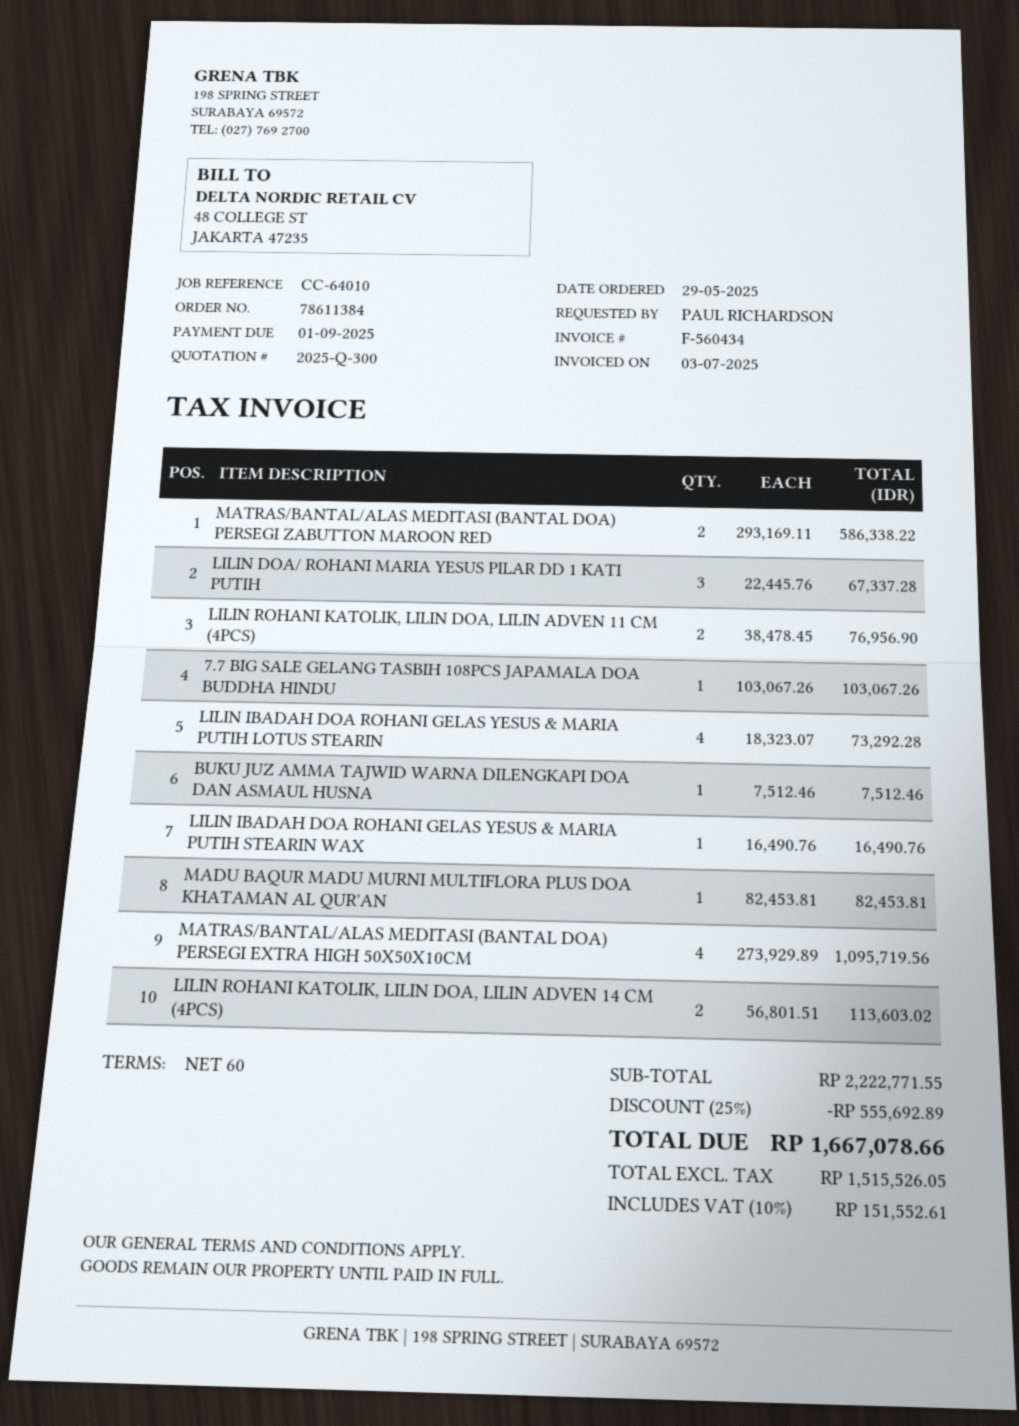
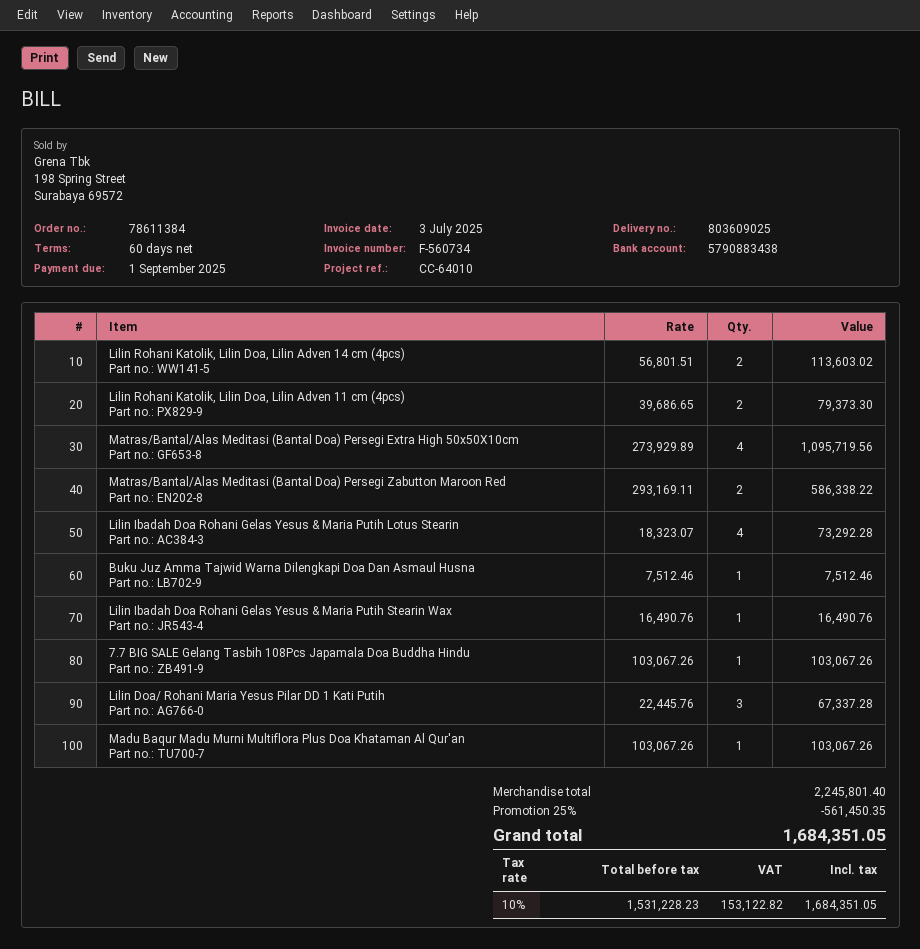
invoice number: F-560434 -> F-560734
LILIN ROHANI KATOLIK, LILIN DOA, LILIN ADVEN 11 CM (4PCS): 2 x 38478.45 = 76956.90 -> 2 x 39686.65 = 79373.30
MADU BAQUR MADU MURNI MULTIFLORA PLUS DOA KHATAMAN AL QUR'AN: 1 x 82453.81 = 82453.81 -> 1 x 103067.26 = 103067.26
subtotal: 2222771.55 -> 2245801.40
discount: 25% = 555692.89 -> 25% = 561450.35
net: 1515526.05 -> 1531228.23
tax: 10% = 151552.61 -> 10% = 153122.82
total: 1667078.66 -> 1684351.05

